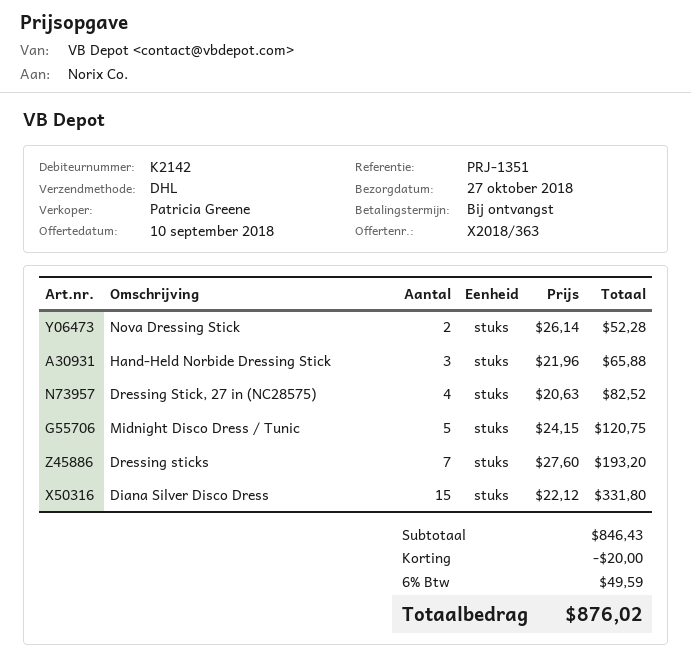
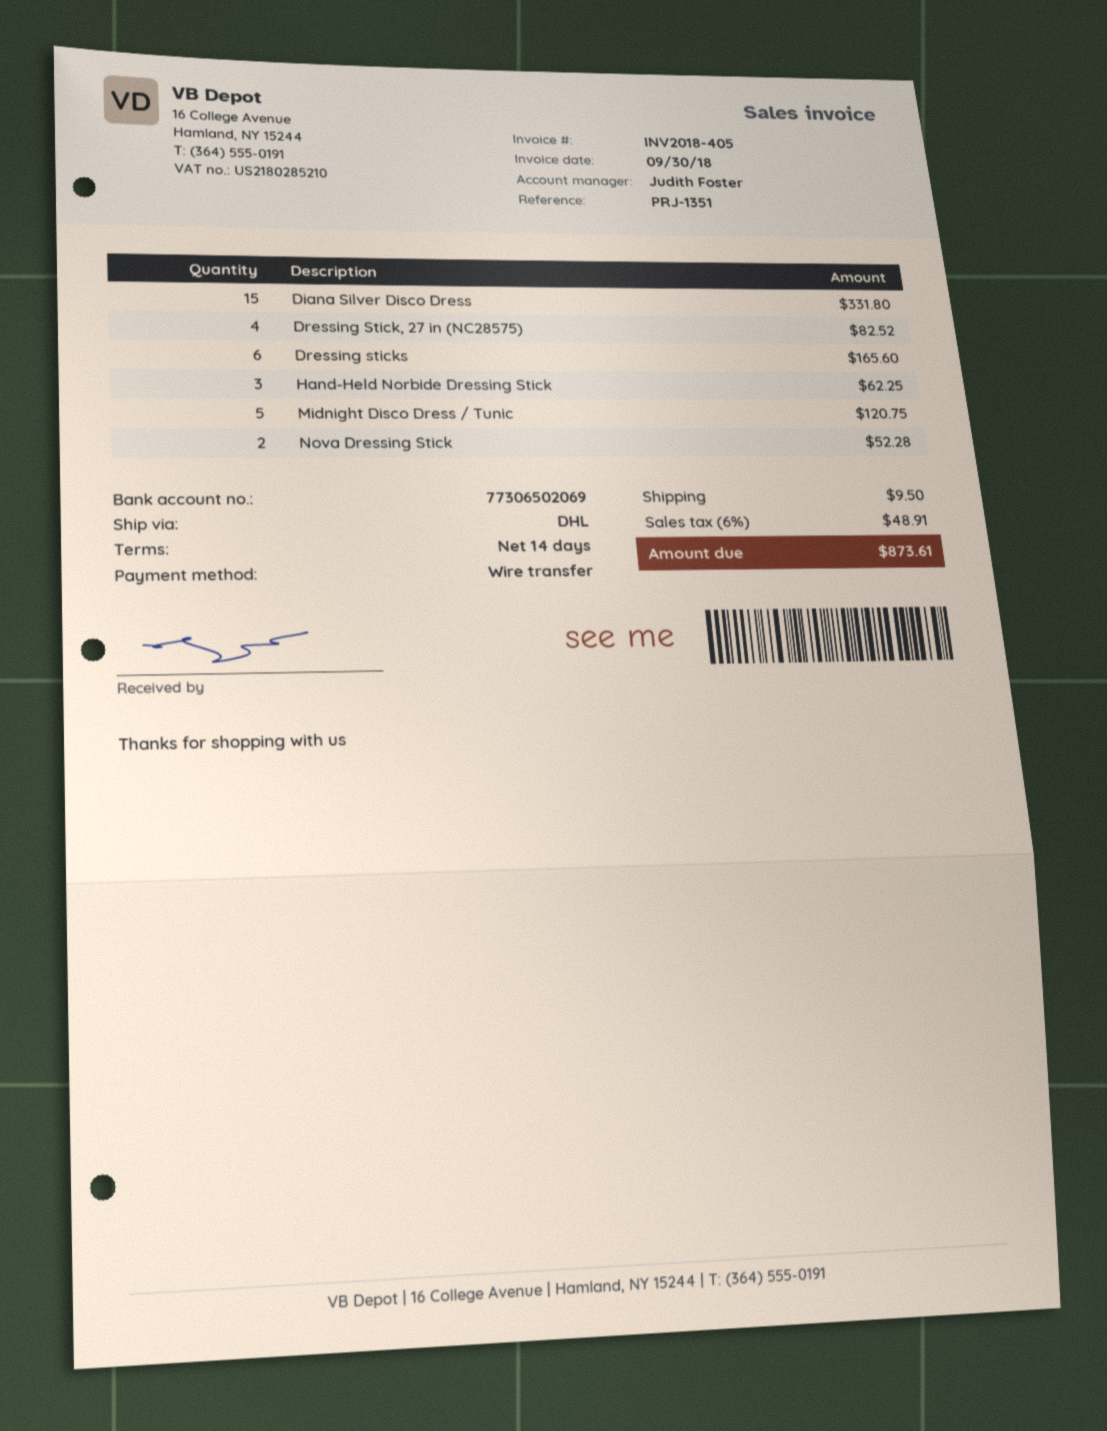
payment terms: on receipt -> 14 days
sales rep: Patricia Greene -> Judith Foster
Hand-Held Norbide Dressing Stick: 3 for 65.88 -> 3 for 62.25
Dressing sticks: 7 for 193.20 -> 6 for 165.60
discount: 20.00 -> none
shipping: none -> 9.50
tax: 6% = 49.59 -> 6% = 48.91
total: 876.02 -> 873.61

